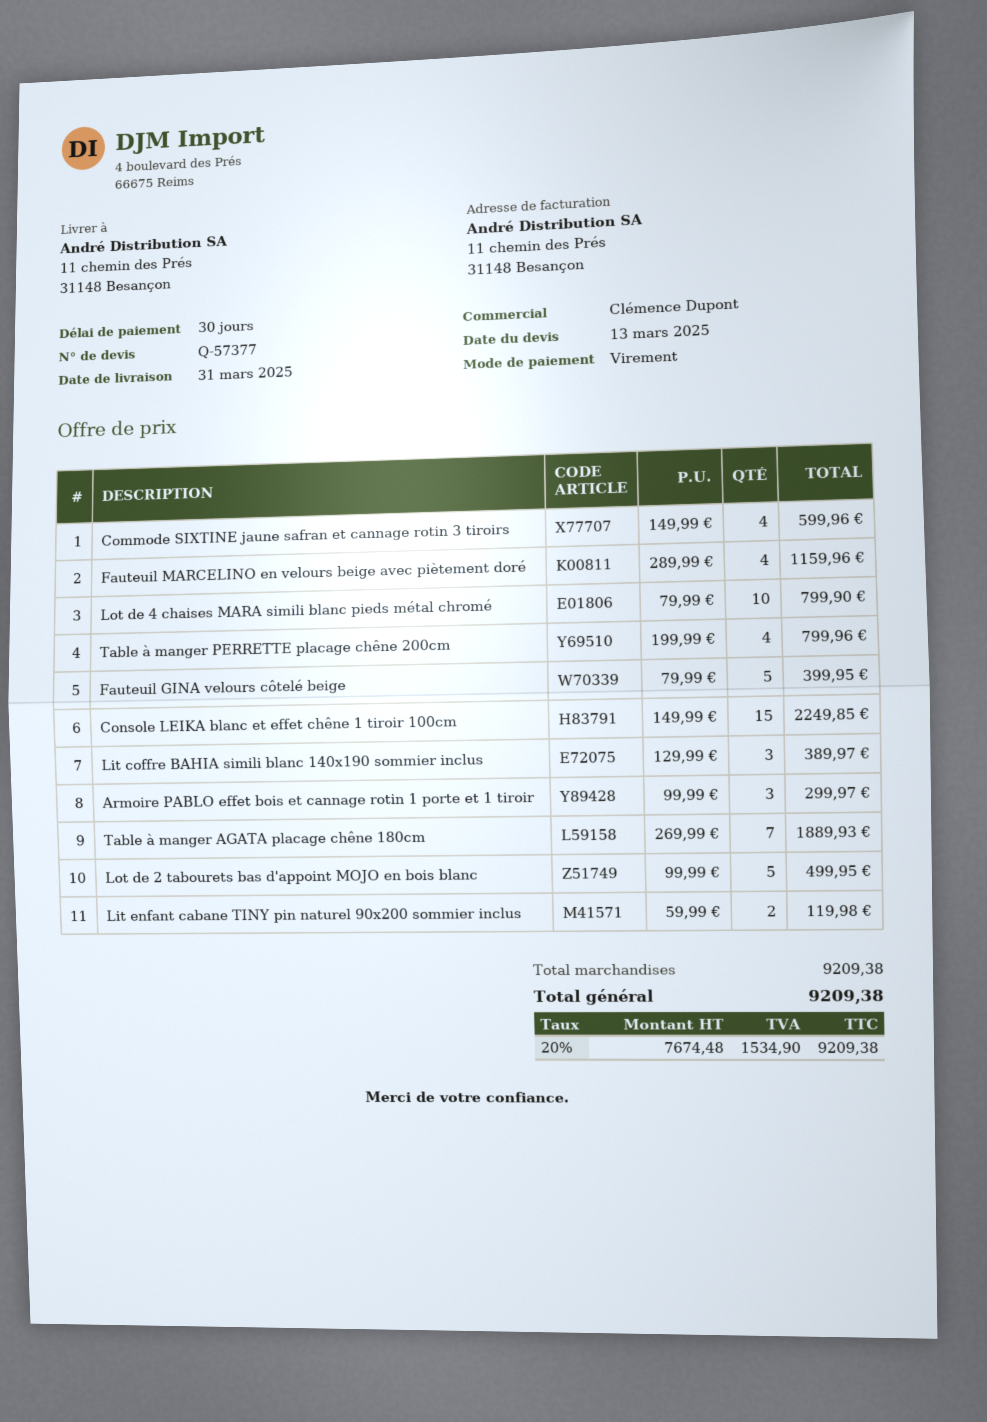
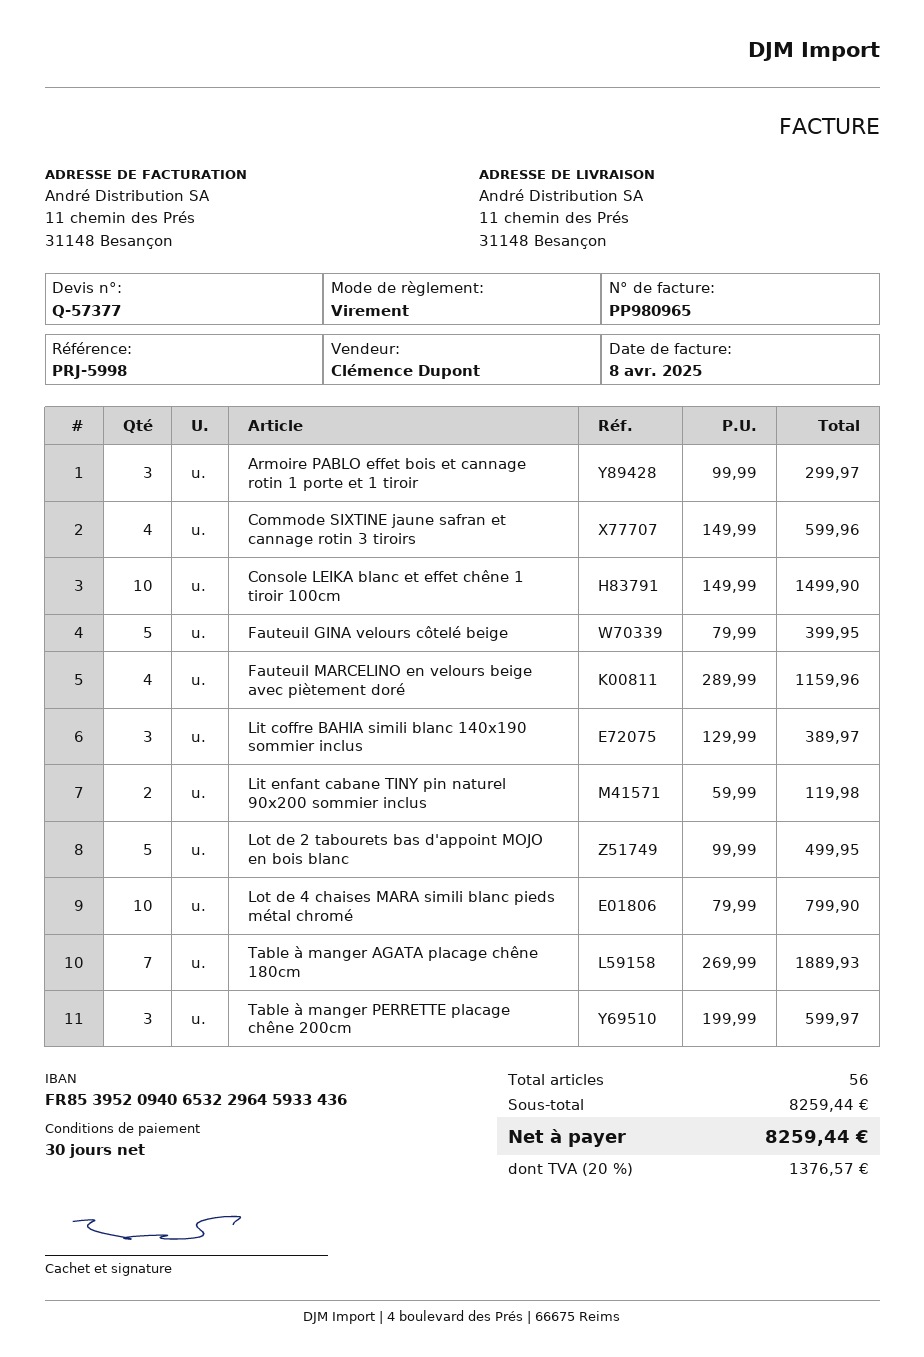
Table à manger PERRETTE placage chêne 200cm: 4 x 199.99 = 799.96 -> 3 x 199.99 = 599.97
Console LEIKA blanc et effet chêne 1 tiroir 100cm: 15 x 149.99 = 2249.85 -> 10 x 149.99 = 1499.90
subtotal: 9209.38 -> 8259.44
tax: 20% = 1534.90 -> 20% = 1376.57
total: 9209.38 -> 8259.44

